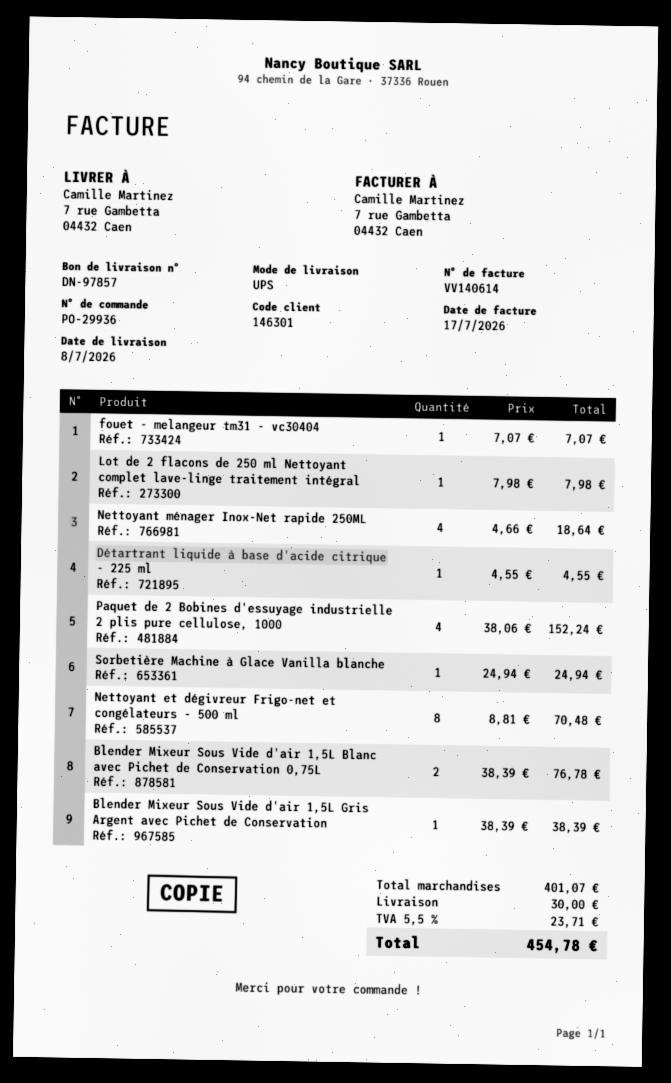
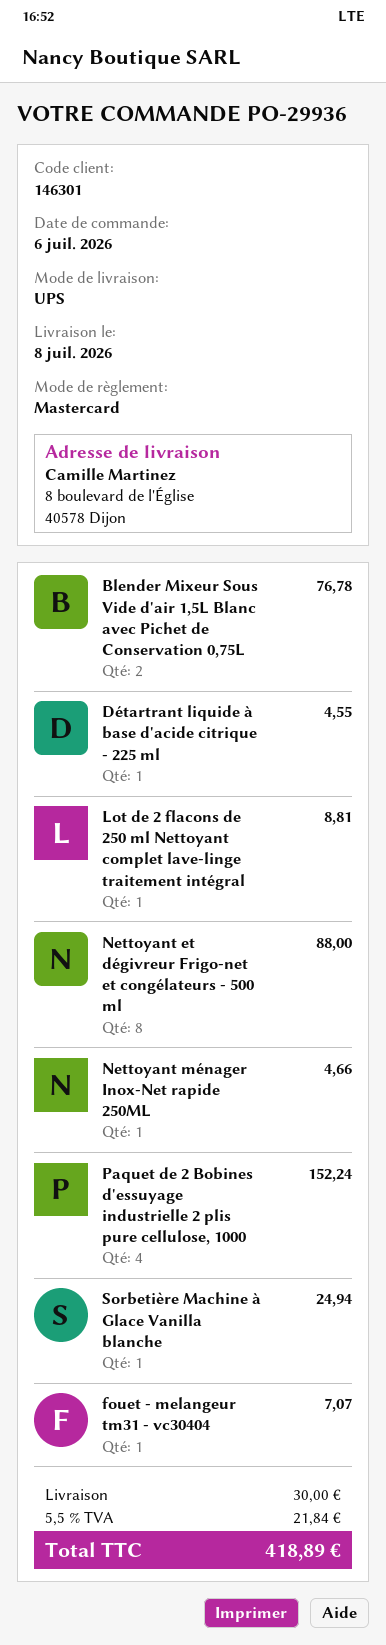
ship to: 7 rue Gambetta, 04432 Caen -> 8 boulevard de l'Église, 40578 Dijon
Lot de 2 flacons de 250 ml Nettoyant complet lave-linge traitement intégral: 1 for 7.98 -> 1 for 8.81
Nettoyant ménager Inox-Net rapide 250ML: 4 for 18.64 -> 1 for 4.66
Nettoyant et dégivreur Frigo-net et congélateurs - 500 ml: 8 for 70.48 -> 8 for 88.00
Blender Mixeur Sous Vide d'air 1,5L Gris Argent avec Pichet de Conservation: 1 for 38.39 -> none
tax: 5.5% = 23.71 -> 5.5% = 21.84
total: 454.78 -> 418.89

